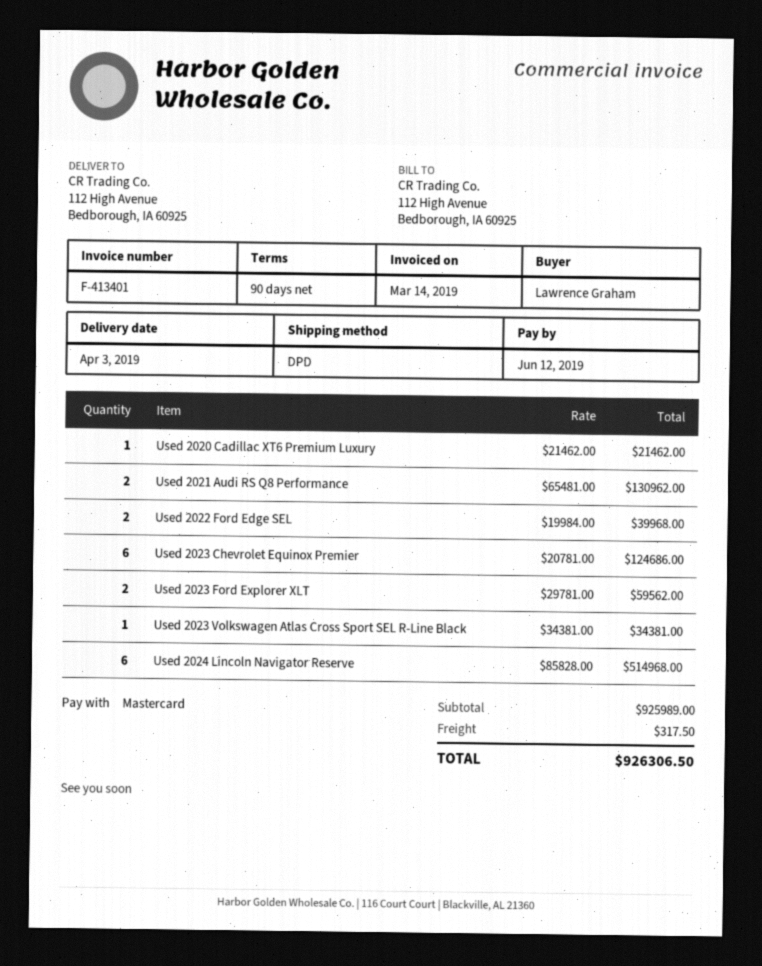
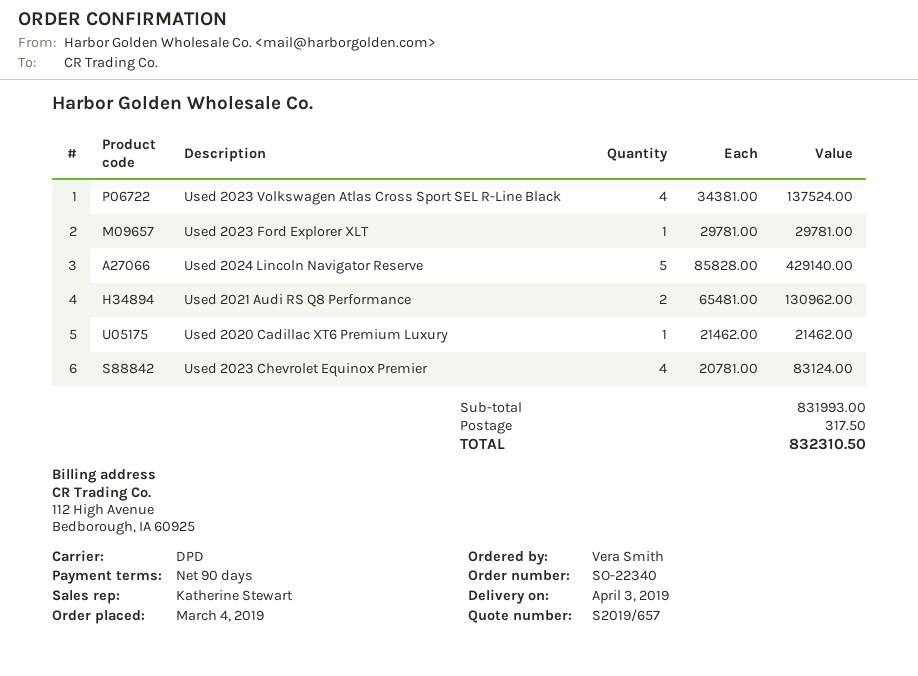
ordered by: Lawrence Graham -> Vera Smith
Used 2022 Ford Edge SEL: 2 x 19984.00 = 39968.00 -> none
Used 2023 Chevrolet Equinox Premier: 6 x 20781.00 = 124686.00 -> 4 x 20781.00 = 83124.00
Used 2023 Ford Explorer XLT: 2 x 29781.00 = 59562.00 -> 1 x 29781.00 = 29781.00
Used 2023 Volkswagen Atlas Cross Sport SEL R-Line Black: 1 x 34381.00 = 34381.00 -> 4 x 34381.00 = 137524.00
Used 2024 Lincoln Navigator Reserve: 6 x 85828.00 = 514968.00 -> 5 x 85828.00 = 429140.00
subtotal: 925989.00 -> 831993.00
total: 926306.50 -> 832310.50

